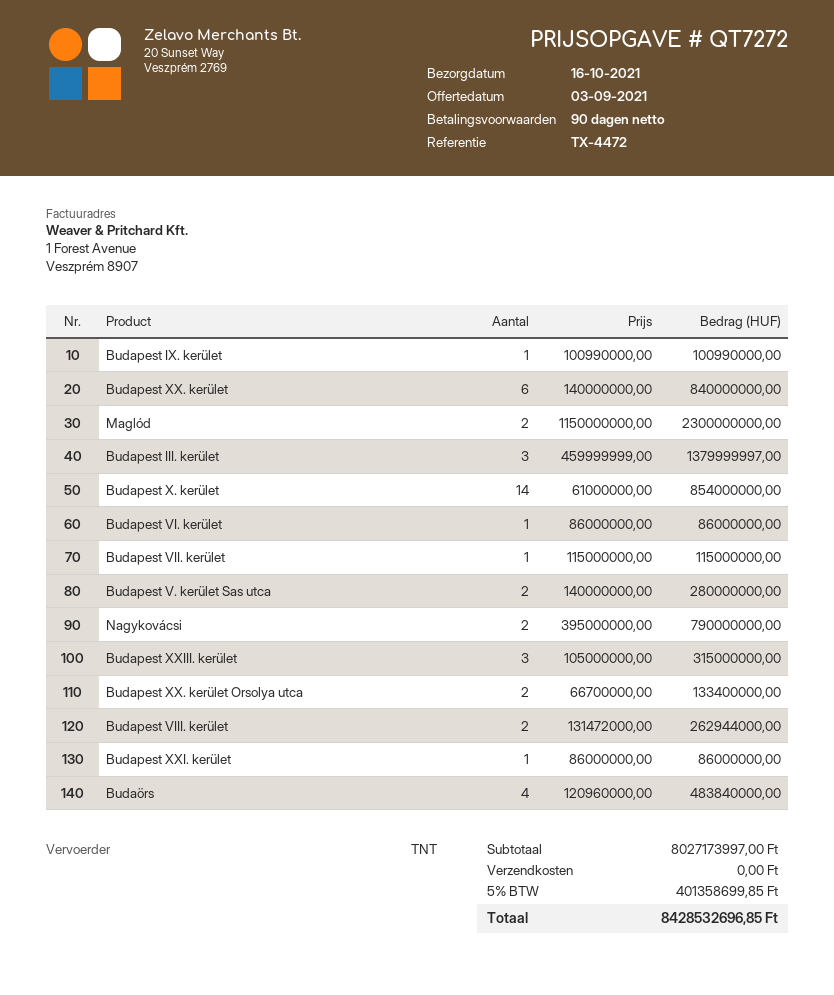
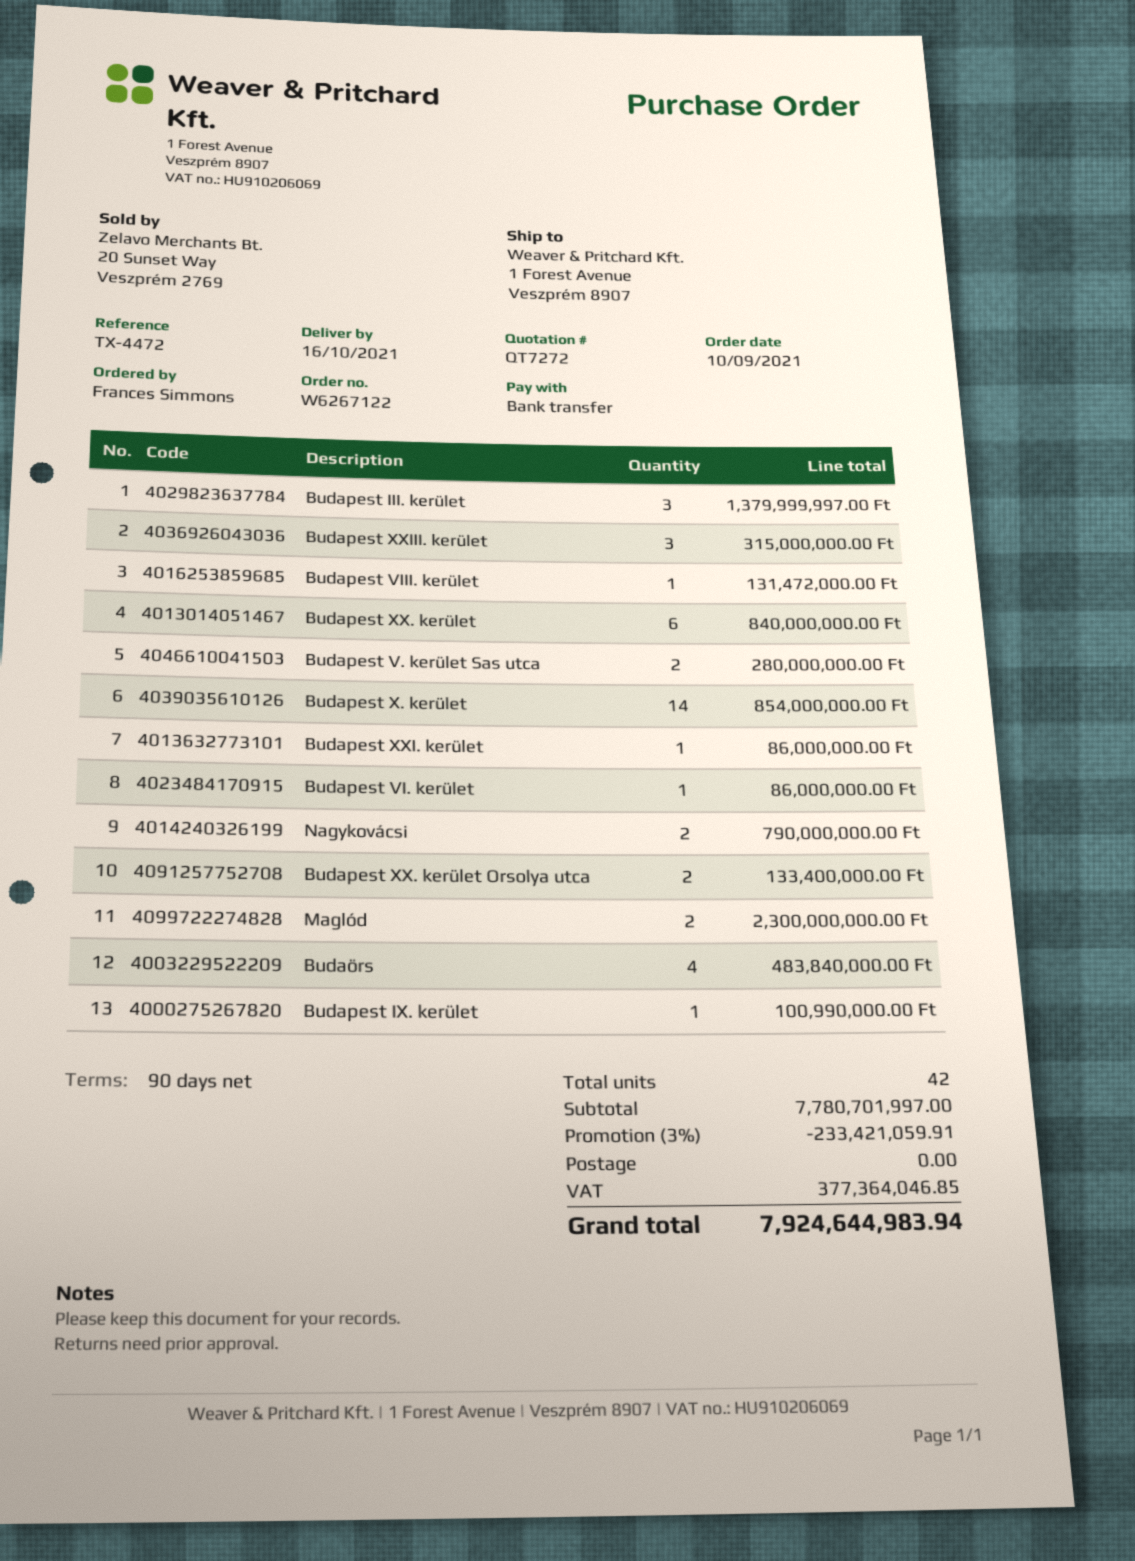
Budapest VII. kerület: 1 for 115000000.00 -> none
Budapest VIII. kerület: 2 for 262944000.00 -> 1 for 131472000.00
subtotal: 8027173997.00 -> 7780701997.00
discount: none -> 3% = 233421059.91
tax: 401358699.85 -> 377364046.85
total: 8428532696.85 -> 7924644983.94

